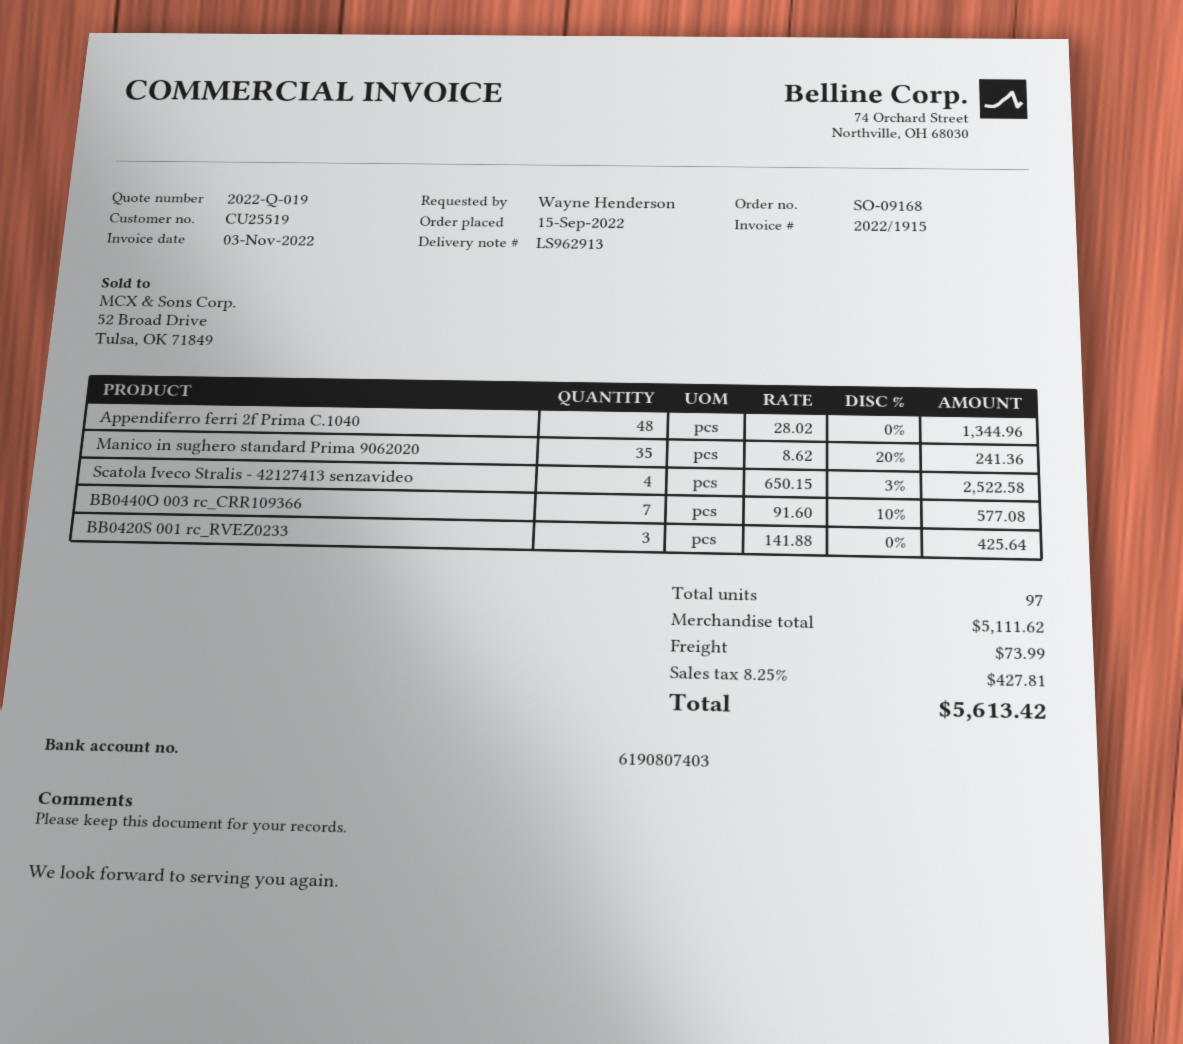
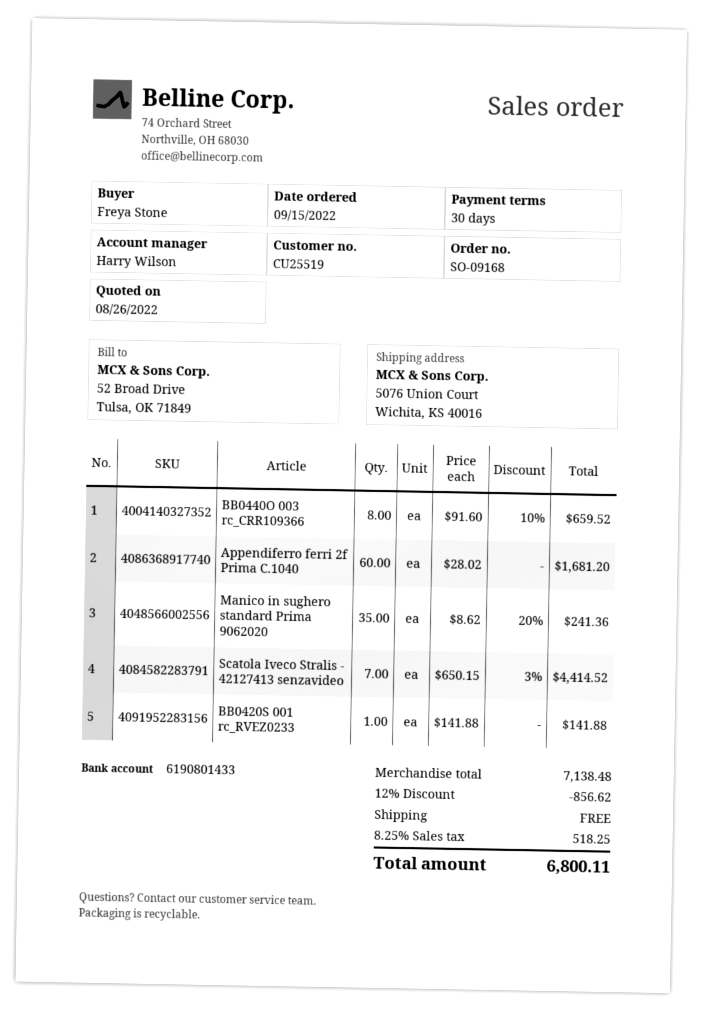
ordered by: Wayne Henderson -> Freya Stone
bank account: 6190807403 -> 6190801433
Appendiferro ferri 2f Prima C.1040: 48 x 28.02 = 1344.96 -> 60 x 28.02 = 1681.20
Scatola Iveco Stralis - 42127413 senzavideo: 4 x 650.15 - 3% = 2522.58 -> 7 x 650.15 - 3% = 4414.52
BB0440O 003 rc_CRR109366: 7 x 91.60 - 10% = 577.08 -> 8 x 91.60 - 10% = 659.52
BB0420S 001 rc_RVEZ0233: 3 x 141.88 = 425.64 -> 1 x 141.88 = 141.88
subtotal: 5111.62 -> 7138.48
discount: none -> 12% = 856.62
shipping: 73.99 -> 0.00
tax: 8.25% = 427.81 -> 8.25% = 518.25
total: 5613.42 -> 6800.11

